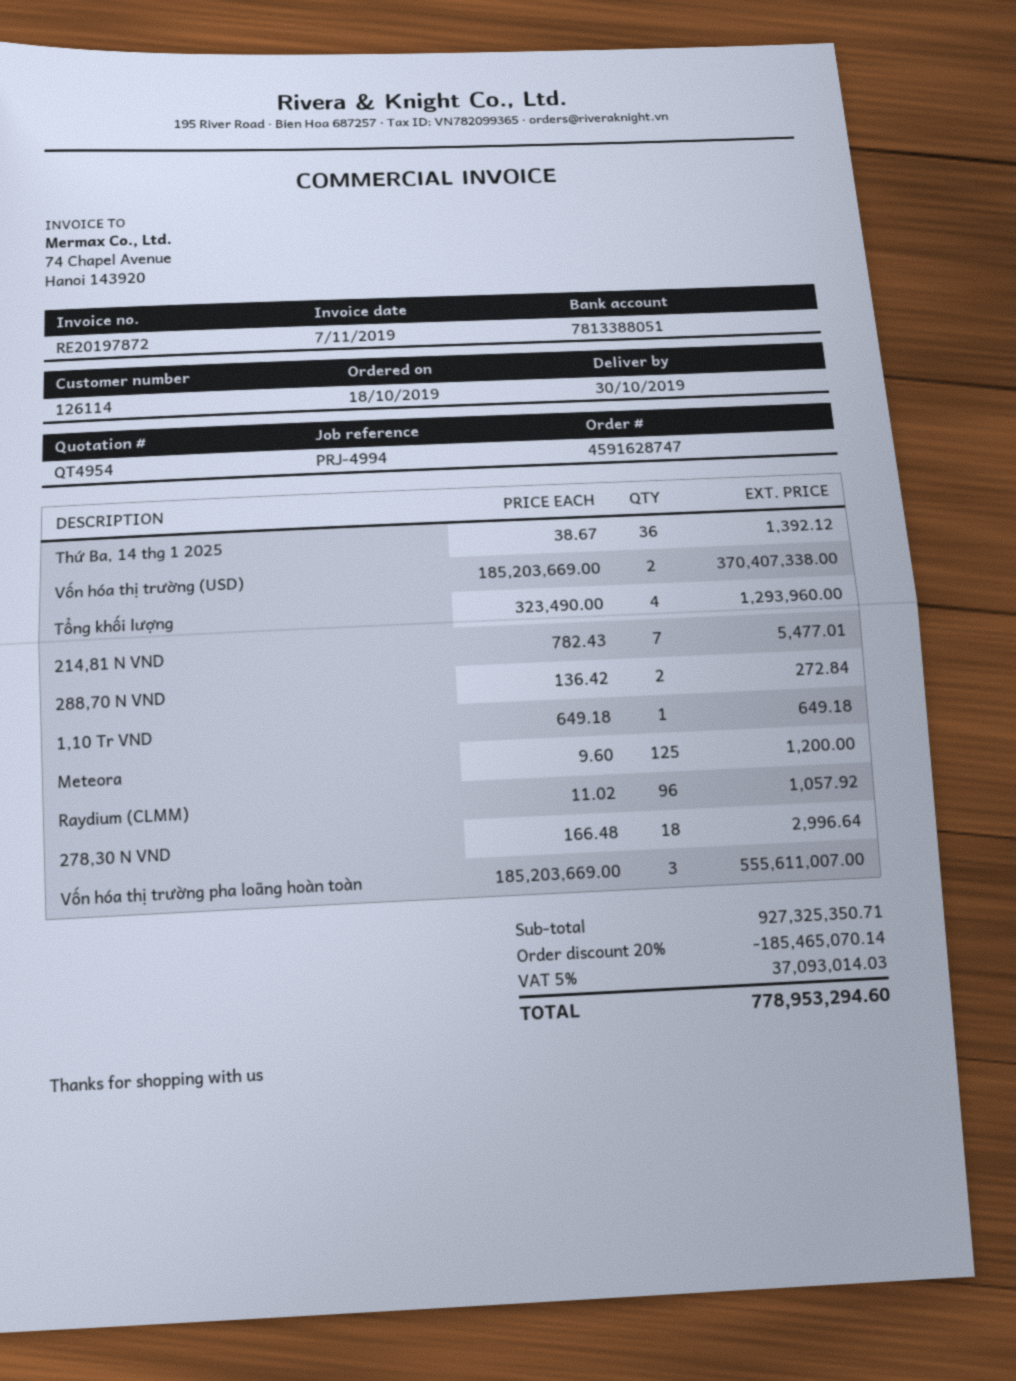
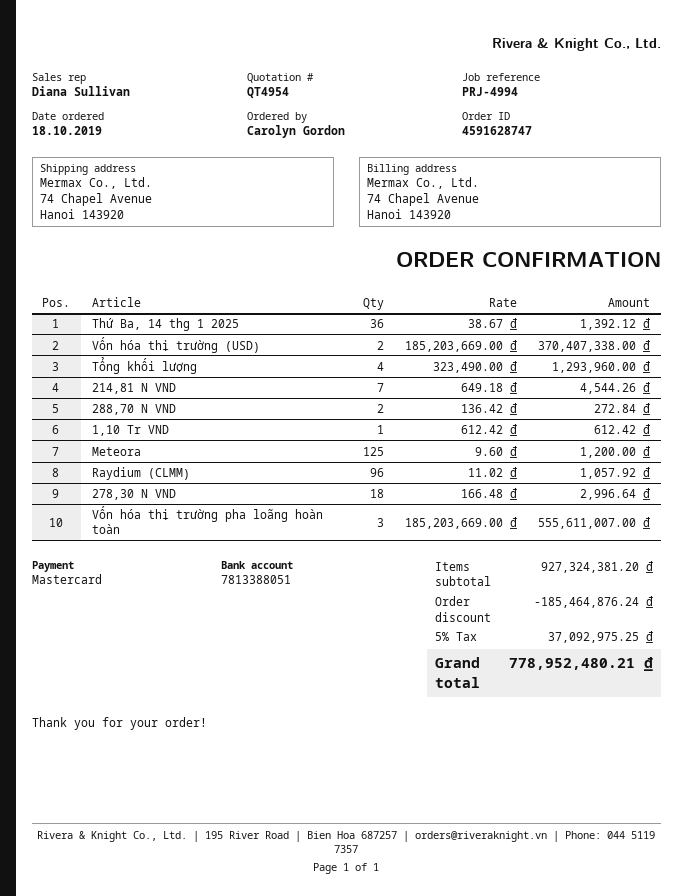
214,81 N VND: 7 x 782.43 = 5477.01 -> 7 x 649.18 = 4544.26
1,10 Tr VND: 1 x 649.18 = 649.18 -> 1 x 612.42 = 612.42
subtotal: 927325350.71 -> 927324381.20
discount: 185465070.14 -> 185464876.24
tax: 5% = 37093014.03 -> 5% = 37092975.25
total: 778953294.60 -> 778952480.21

